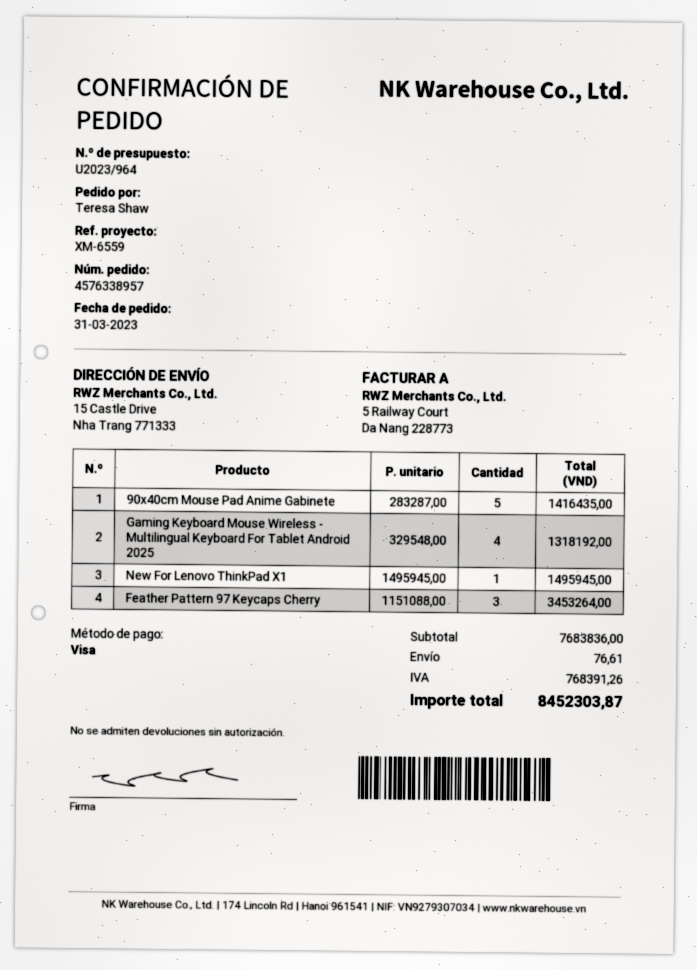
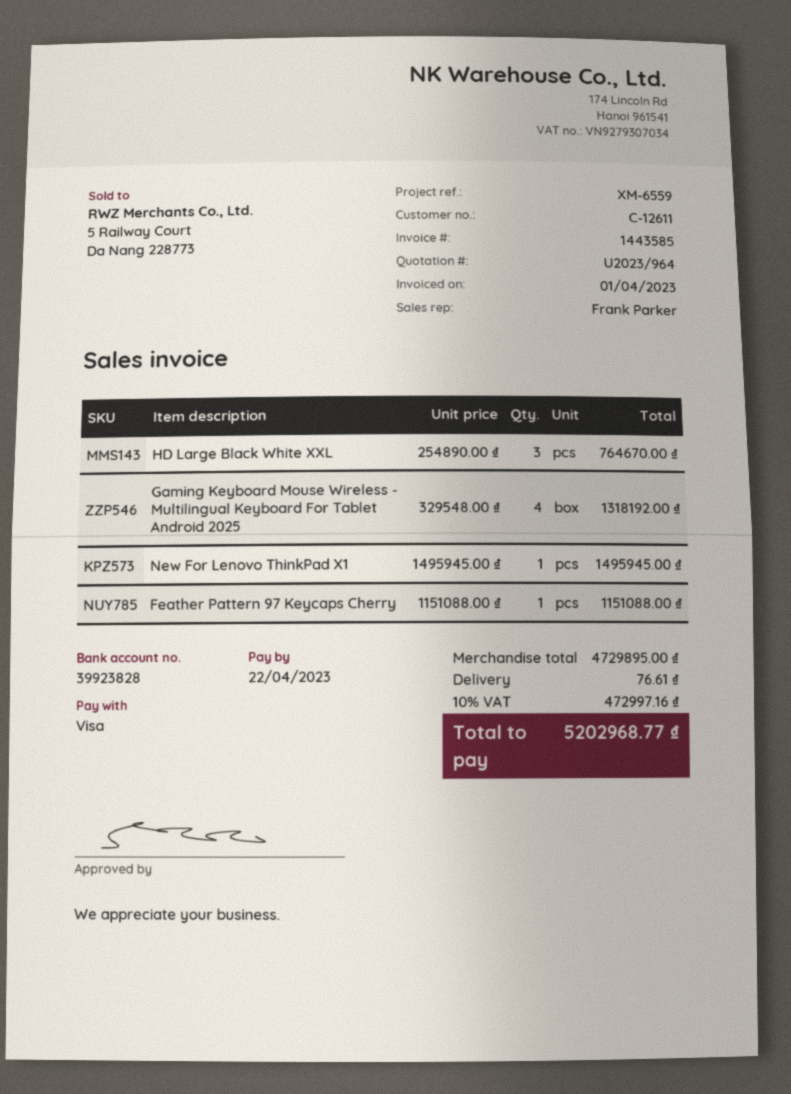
90x40cm Mouse Pad Anime Gabinete: 5 x 283287.00 = 1416435.00 -> none
Feather Pattern 97 Keycaps Cherry: 3 x 1151088.00 = 3453264.00 -> 1 x 1151088.00 = 1151088.00
HD Large Black White XXL: none -> 3 x 254890.00 = 764670.00
subtotal: 7683836.00 -> 4729895.00
tax: 768391.26 -> 472997.16
total: 8452303.87 -> 5202968.77

